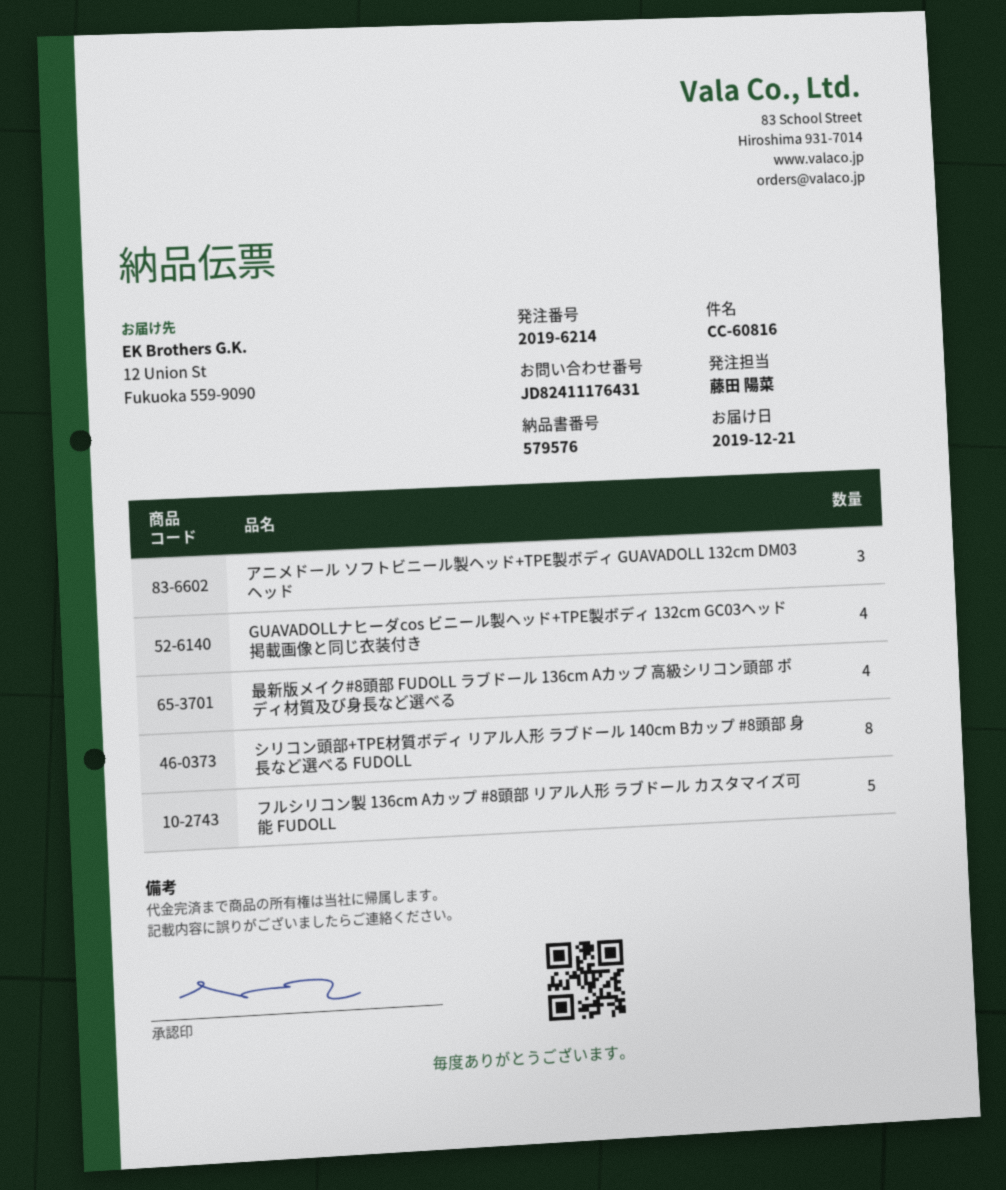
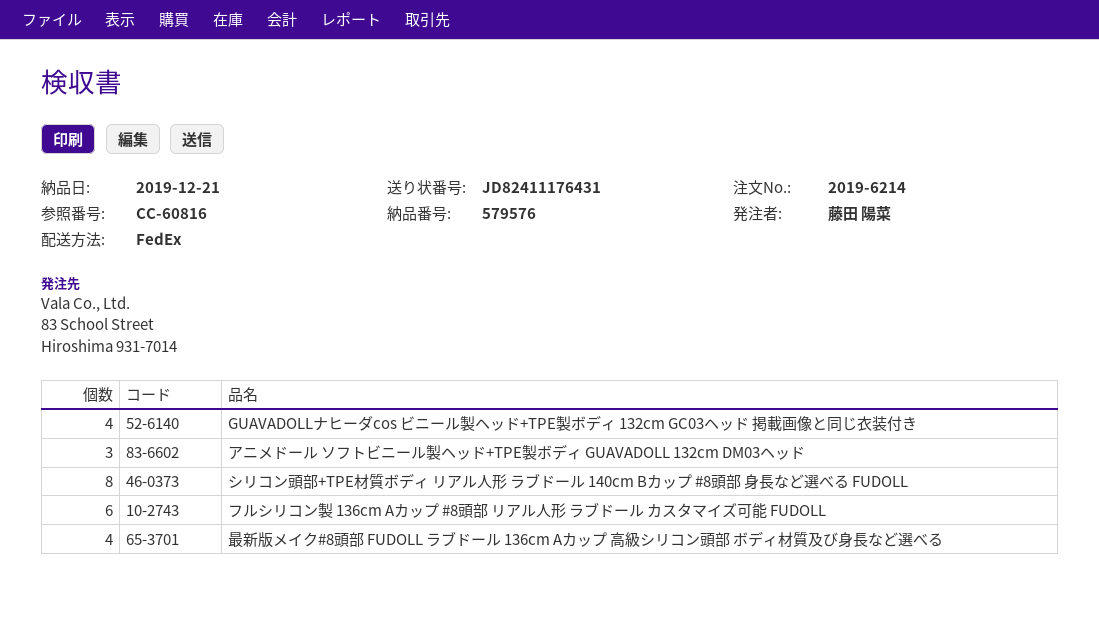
フルシリコン製 136cm Aカップ #8頭部 リアル人形 ラブドール カスタマイズ可能 FUDOLL: 5 -> 6

